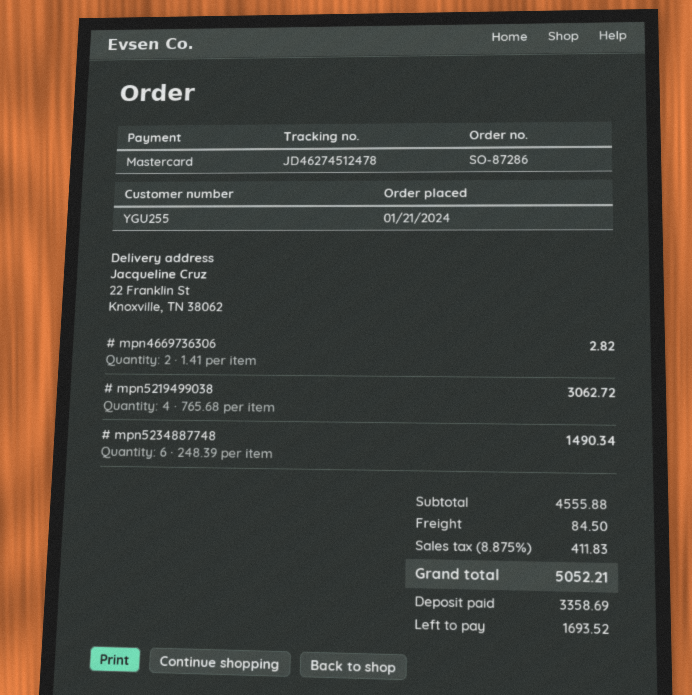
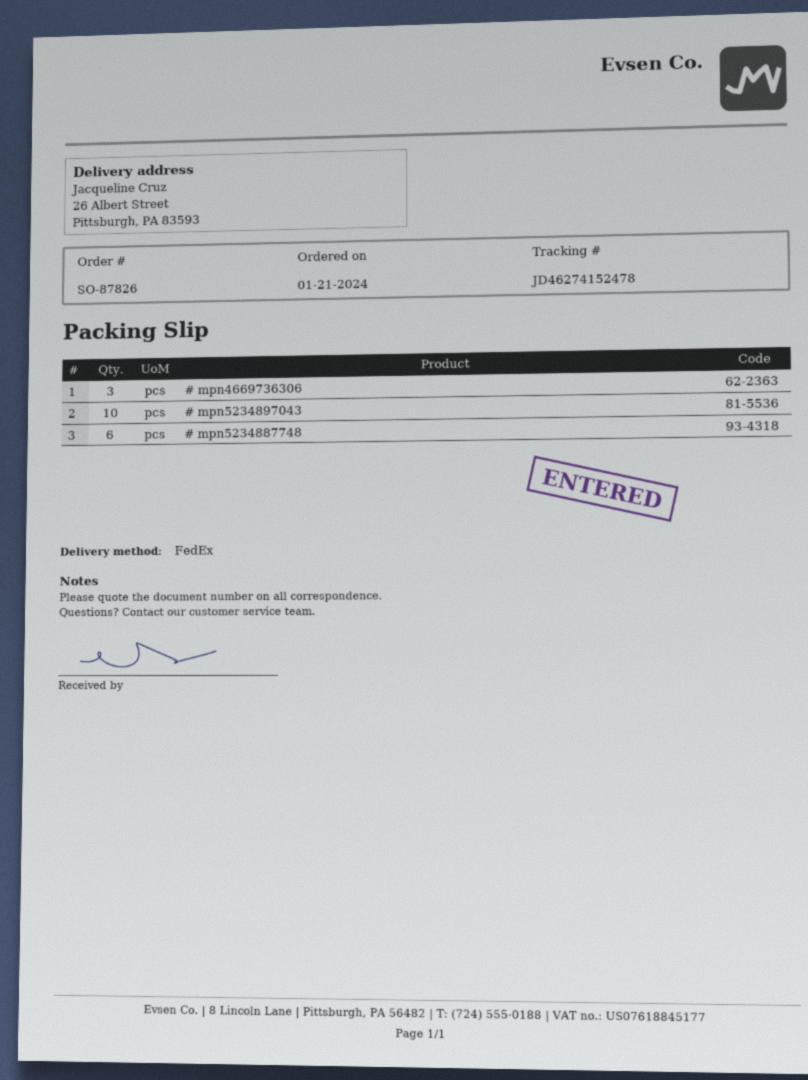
order number: SO-87286 -> SO-87826
tracking number: JD46274512478 -> JD46274152478
ship to: 22 Franklin St, Knoxville, TN 38062 -> 26 Albert Street, Pittsburgh, PA 83593
# mpn4669736306: 2 -> 3
# mpn5219499038: 4 -> none
# mpn5234897043: none -> 10

